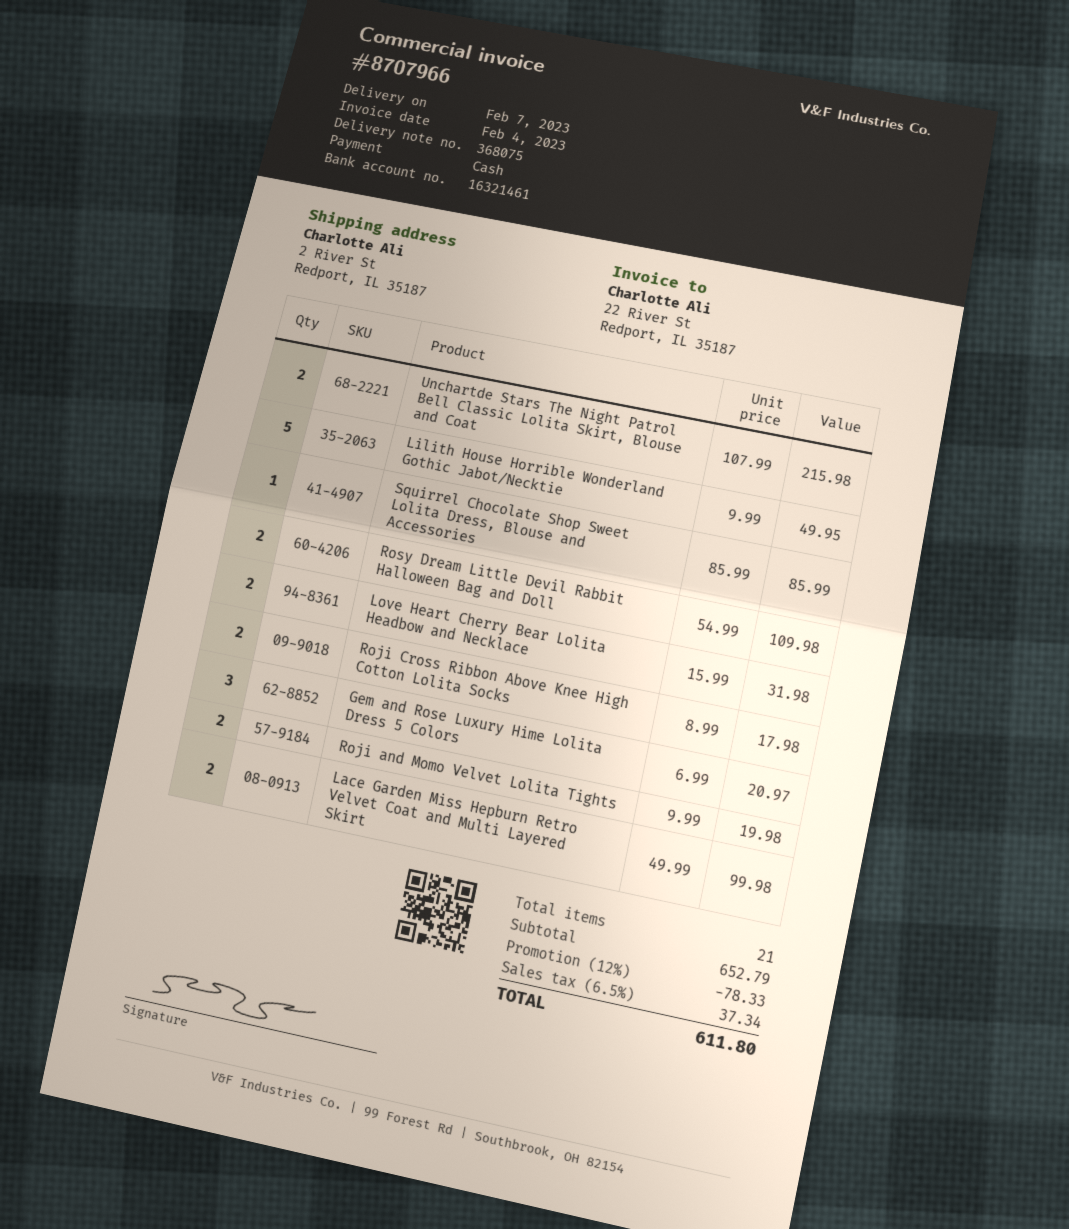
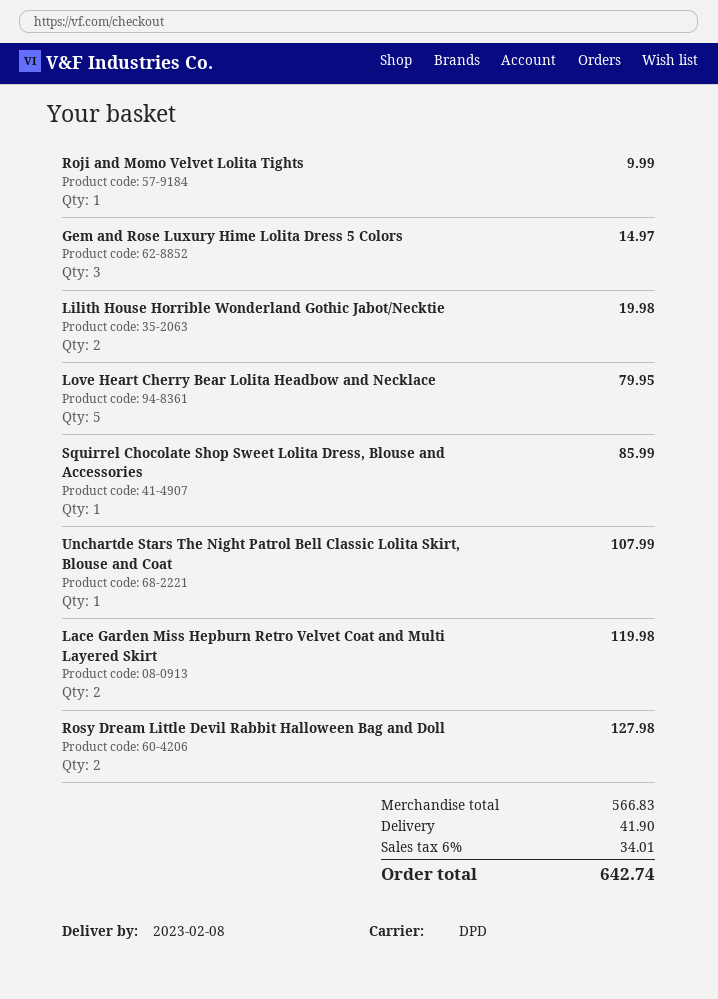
delivery date: 2023-02-07 -> 2023-02-08
Unchartde Stars The Night Patrol Bell Classic Lolita Skirt, Blouse and Coat: 2 for 215.98 -> 1 for 107.99
Lilith House Horrible Wonderland Gothic Jabot/Necktie: 5 for 49.95 -> 2 for 19.98
Rosy Dream Little Devil Rabbit Halloween Bag and Doll: 2 for 109.98 -> 2 for 127.98
Love Heart Cherry Bear Lolita Headbow and Necklace: 2 for 31.98 -> 5 for 79.95
Roji Cross Ribbon Above Knee High Cotton Lolita Socks: 2 for 17.98 -> none
Gem and Rose Luxury Hime Lolita Dress 5 Colors: 3 for 20.97 -> 3 for 14.97
Roji and Momo Velvet Lolita Tights: 2 for 19.98 -> 1 for 9.99
Lace Garden Miss Hepburn Retro Velvet Coat and Multi Layered Skirt: 2 for 99.98 -> 2 for 119.98
subtotal: 652.79 -> 566.83
discount: 12% = 78.33 -> none
shipping: none -> 41.90
tax: 6.5% = 37.34 -> 6% = 34.01
total: 611.80 -> 642.74

